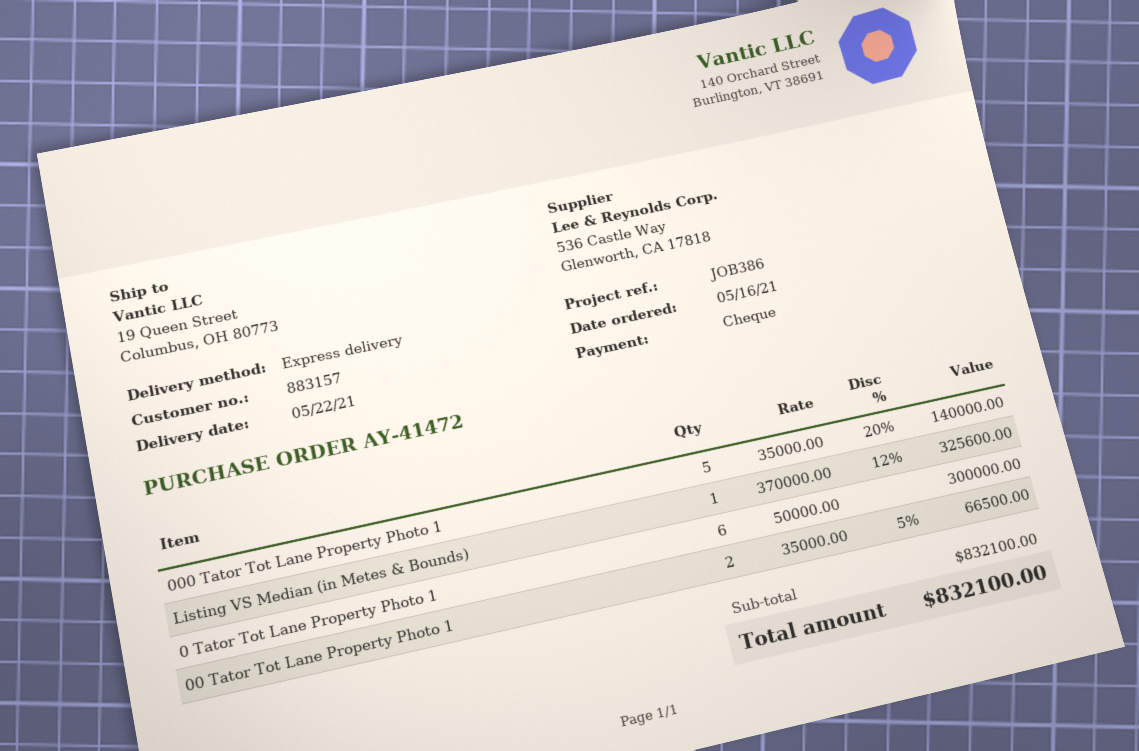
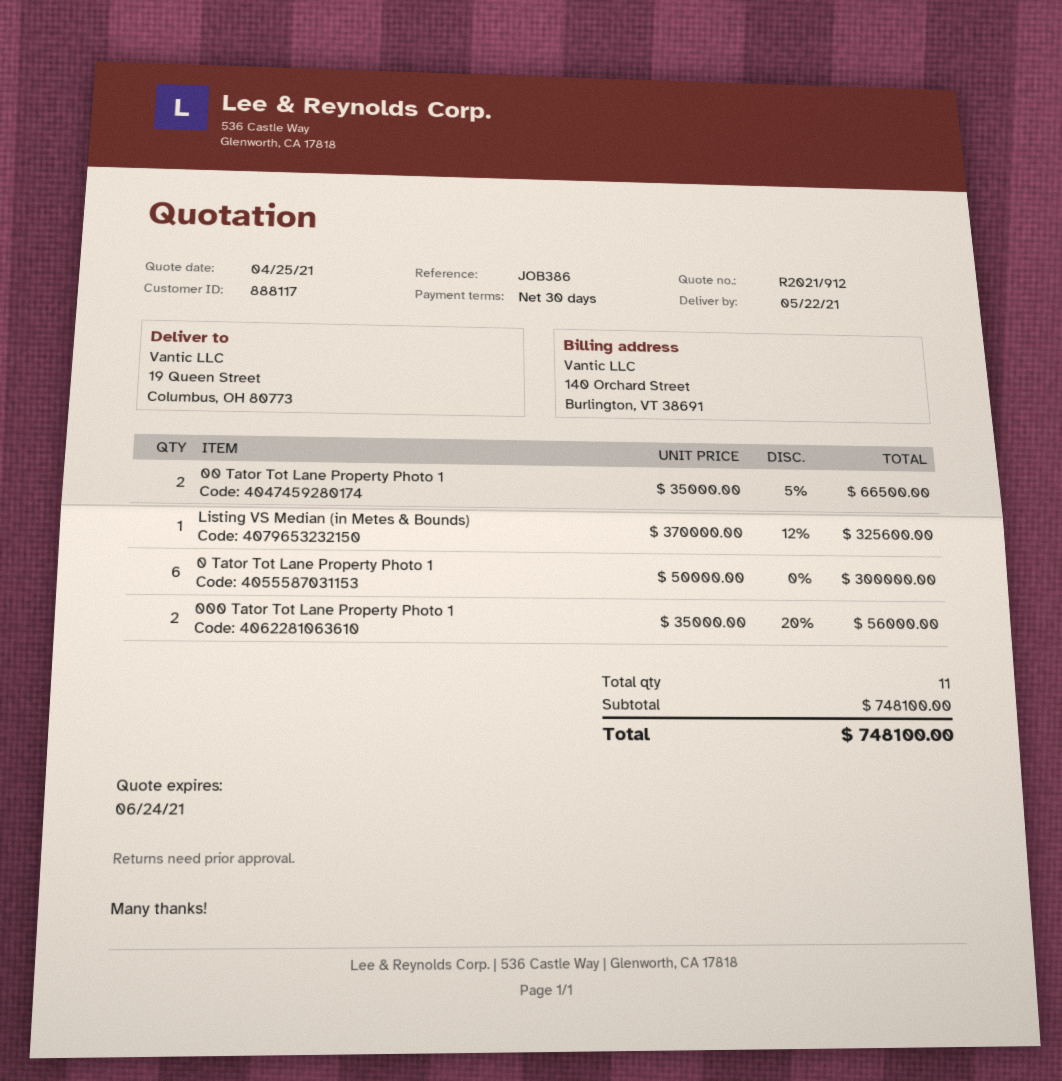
customer number: 883157 -> 888117
000 Tator Tot Lane Property Photo 1: 5 x 35000.00 - 20% = 140000.00 -> 2 x 35000.00 - 20% = 56000.00
subtotal: 832100.00 -> 748100.00
total: 832100.00 -> 748100.00

